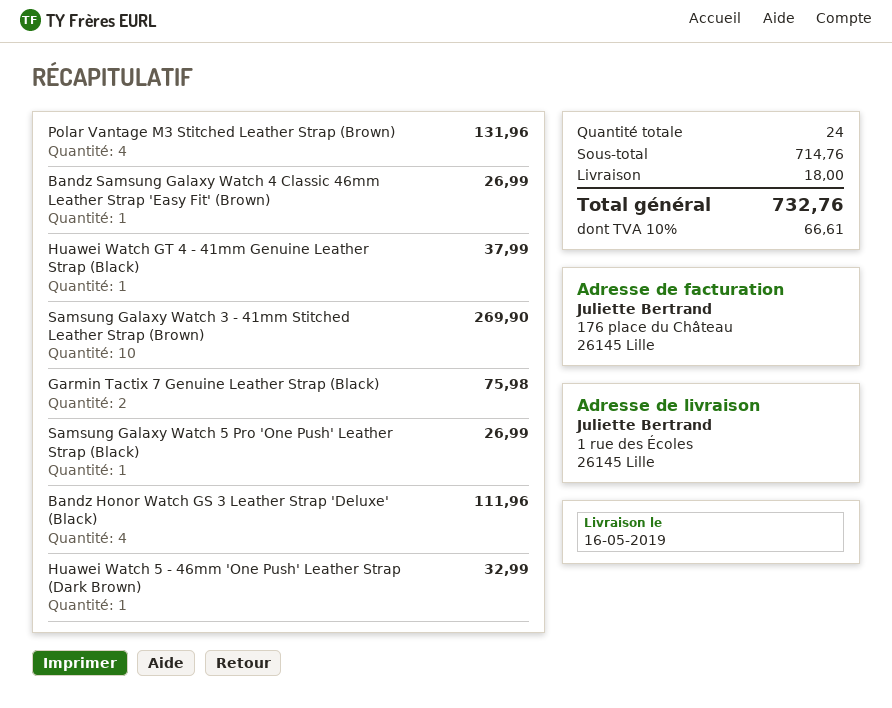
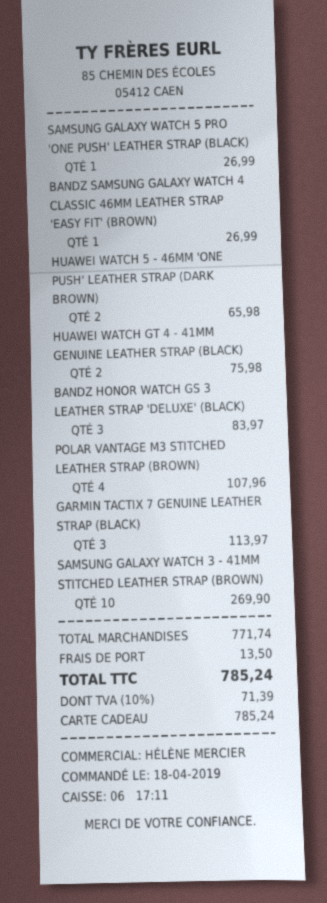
Polar Vantage M3 Stitched Leather Strap (Brown): 4 for 131.96 -> 4 for 107.96
Huawei Watch GT 4 - 41mm Genuine Leather Strap (Black): 1 for 37.99 -> 2 for 75.98
Garmin Tactix 7 Genuine Leather Strap (Black): 2 for 75.98 -> 3 for 113.97
Bandz Honor Watch GS 3 Leather Strap 'Deluxe' (Black): 4 for 111.96 -> 3 for 83.97
Huawei Watch 5 - 46mm 'One Push' Leather Strap (Dark Brown): 1 for 32.99 -> 2 for 65.98
subtotal: 714.76 -> 771.74
shipping: 18.00 -> 13.50
tax: 10% = 66.61 -> 10% = 71.39
total: 732.76 -> 785.24

